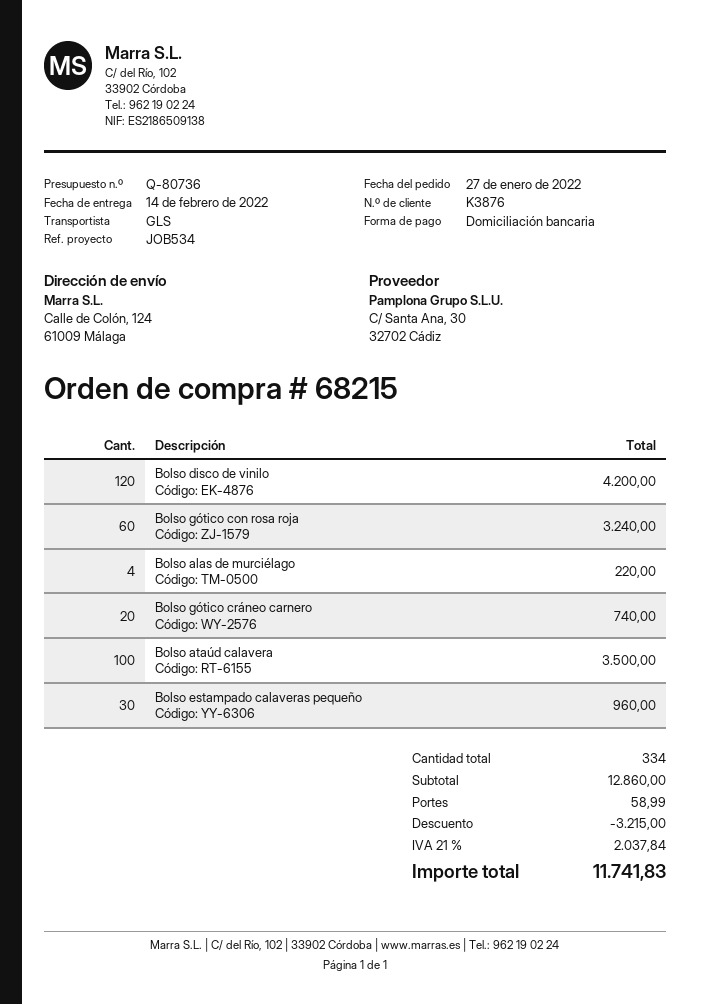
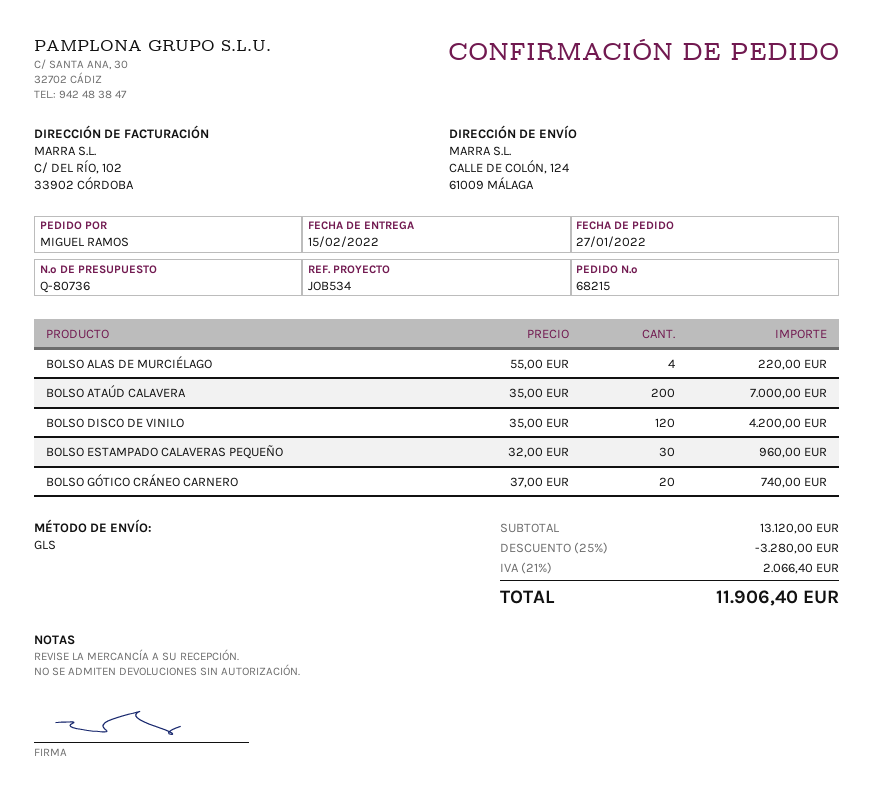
delivery date: 2022-02-14 -> 2022-02-15
Bolso gótico con rosa roja: 60 for 3240.00 -> none
Bolso ataúd calavera: 100 for 3500.00 -> 200 for 7000.00
subtotal: 12860.00 -> 13120.00
discount: 3215.00 -> 3280.00
shipping: 58.99 -> none
tax: 21% = 2037.84 -> 21% = 2066.40
total: 11741.83 -> 11906.40

